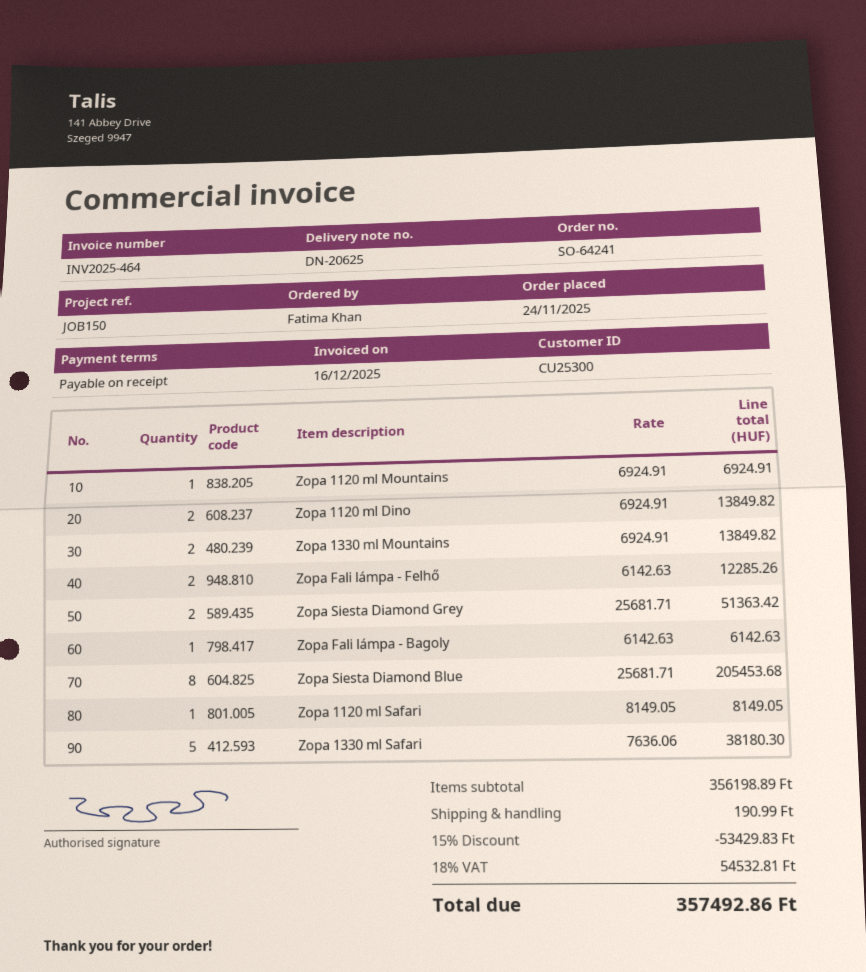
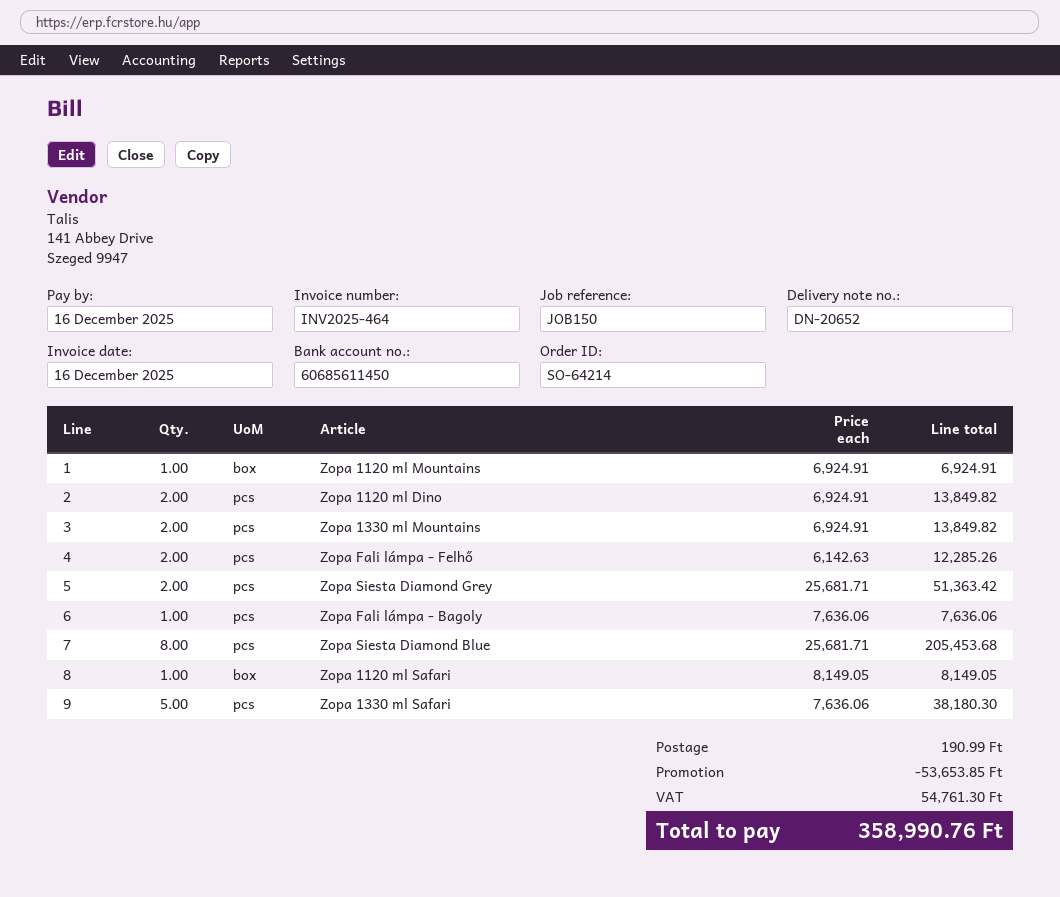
order number: SO-64241 -> SO-64214
delivery note number: DN-20625 -> DN-20652
Zopa Fali lámpa - Bagoly: 1 x 6142.63 = 6142.63 -> 1 x 7636.06 = 7636.06
discount: 53429.83 -> 53653.85
tax: 54532.81 -> 54761.30
total: 357492.86 -> 358990.76

